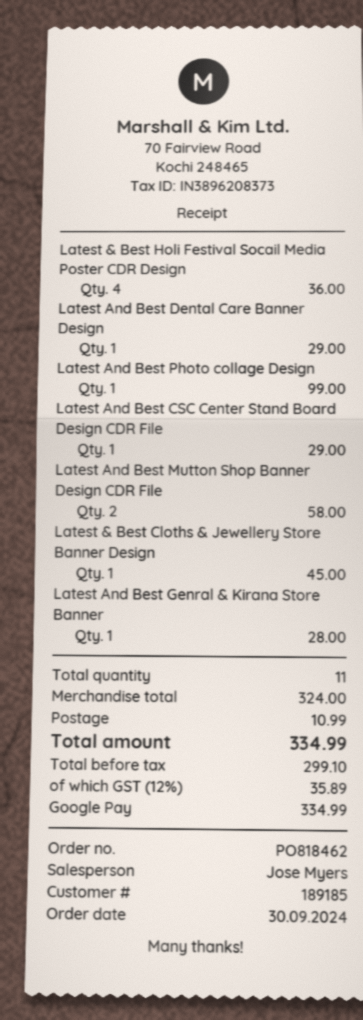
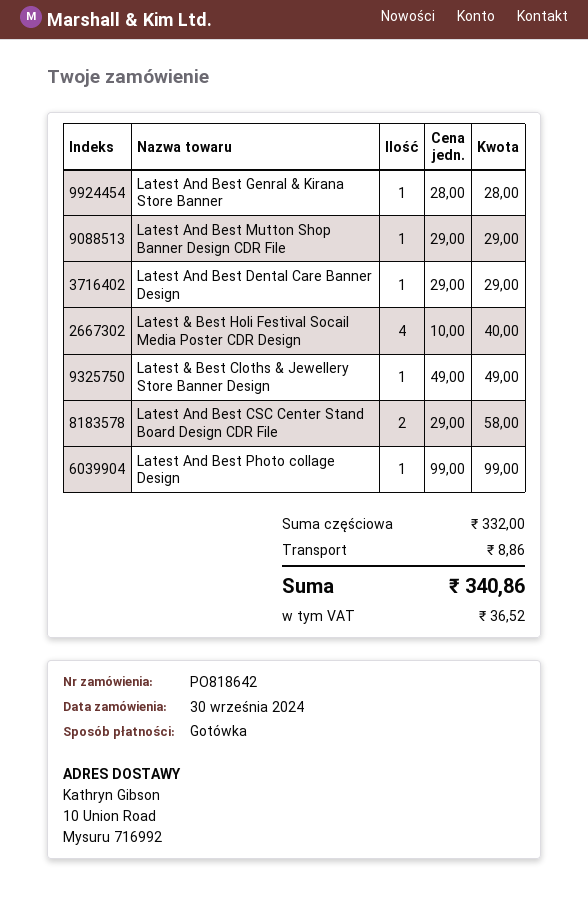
order number: PO818462 -> PO818642
payment method: Google Pay -> cash
Latest & Best Holi Festival Socail Media Poster CDR Design: 4 for 36.00 -> 4 for 40.00
Latest And Best CSC Center Stand Board Design CDR File: 1 for 29.00 -> 2 for 58.00
Latest And Best Mutton Shop Banner Design CDR File: 2 for 58.00 -> 1 for 29.00
Latest & Best Cloths & Jewellery Store Banner Design: 1 for 45.00 -> 1 for 49.00
subtotal: 324.00 -> 332.00
shipping: 10.99 -> 8.86
tax: 35.89 -> 36.52
total: 334.99 -> 340.86

